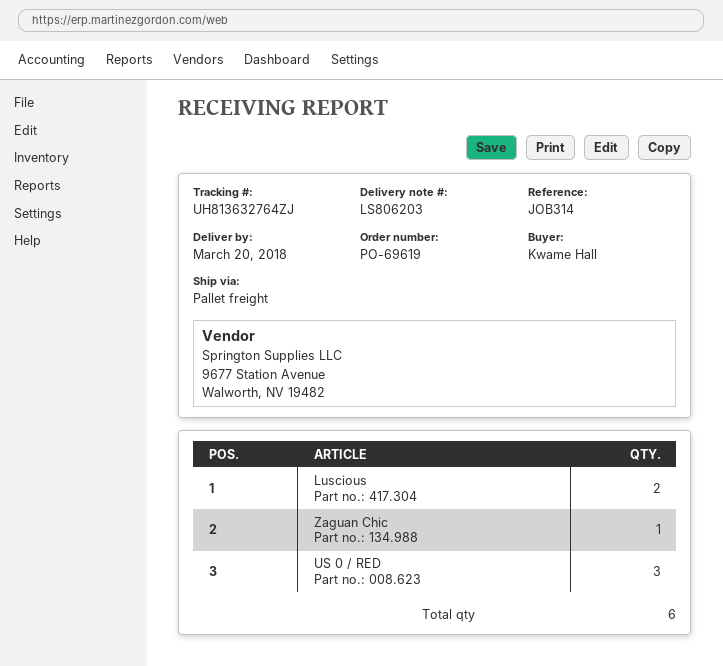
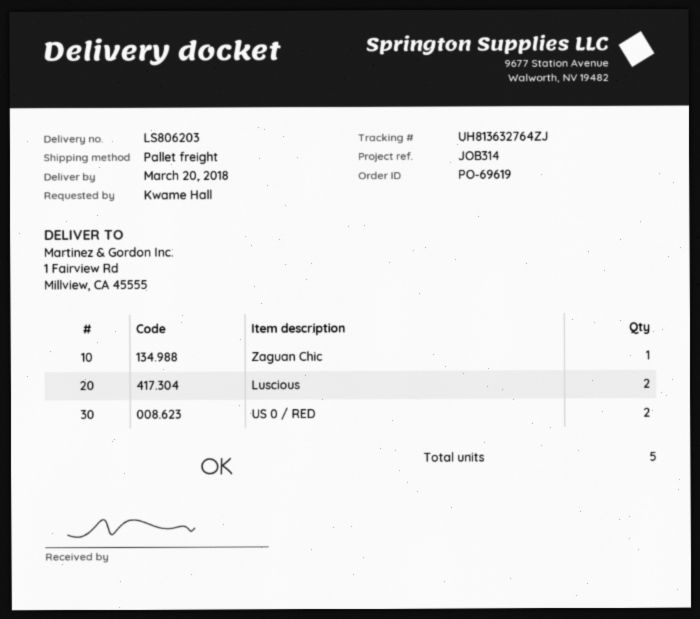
US 0 / RED: 3 -> 2
total quantity: 6 -> 5

